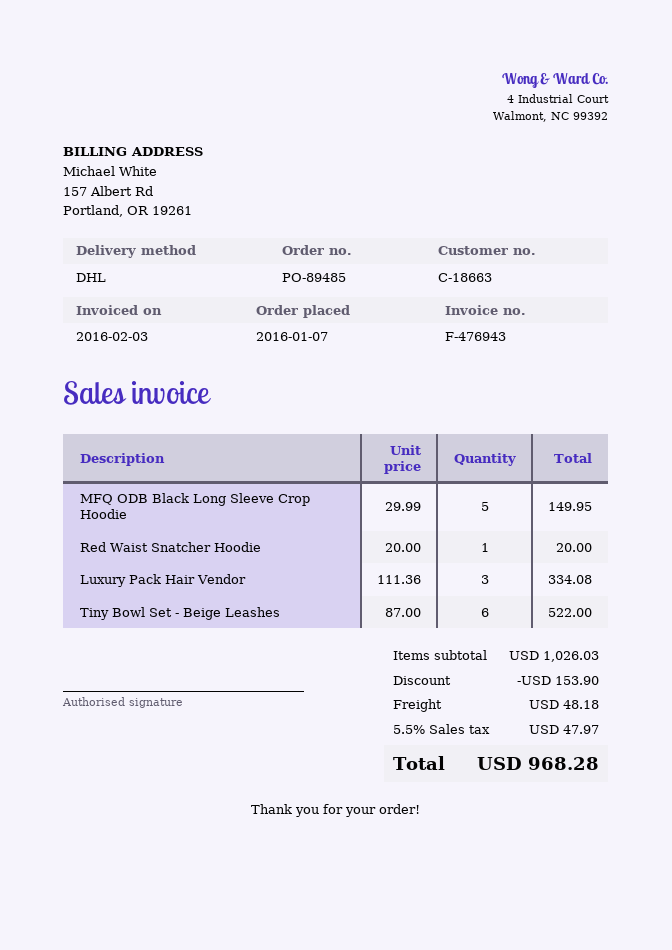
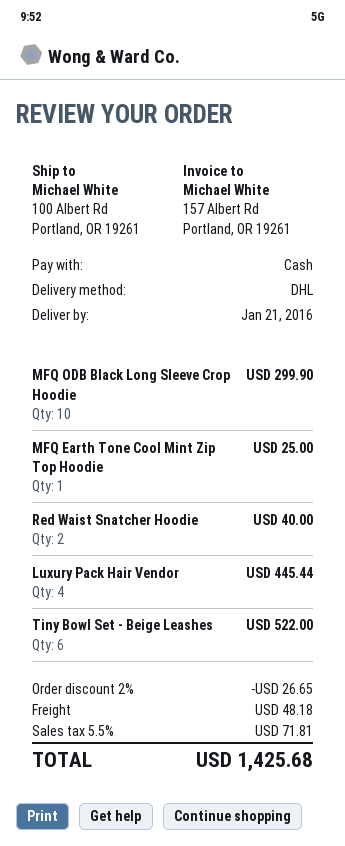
MFQ ODB Black Long Sleeve Crop Hoodie: 5 for 149.95 -> 10 for 299.90
Red Waist Snatcher Hoodie: 1 for 20.00 -> 2 for 40.00
Luxury Pack Hair Vendor: 3 for 334.08 -> 4 for 445.44
MFQ Earth Tone Cool Mint Zip Top Hoodie: none -> 1 for 25.00
discount: 153.90 -> 26.65
tax: 5.5% = 47.97 -> 5.5% = 71.81
total: 968.28 -> 1425.68

